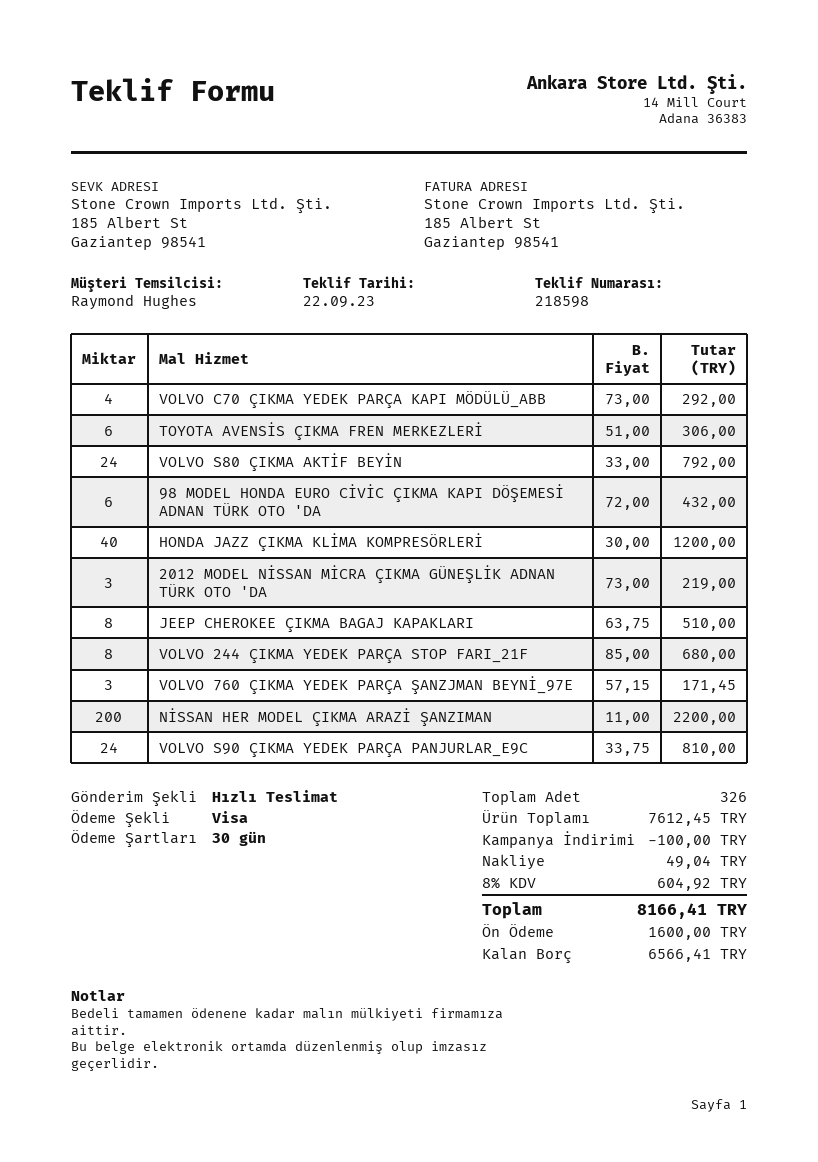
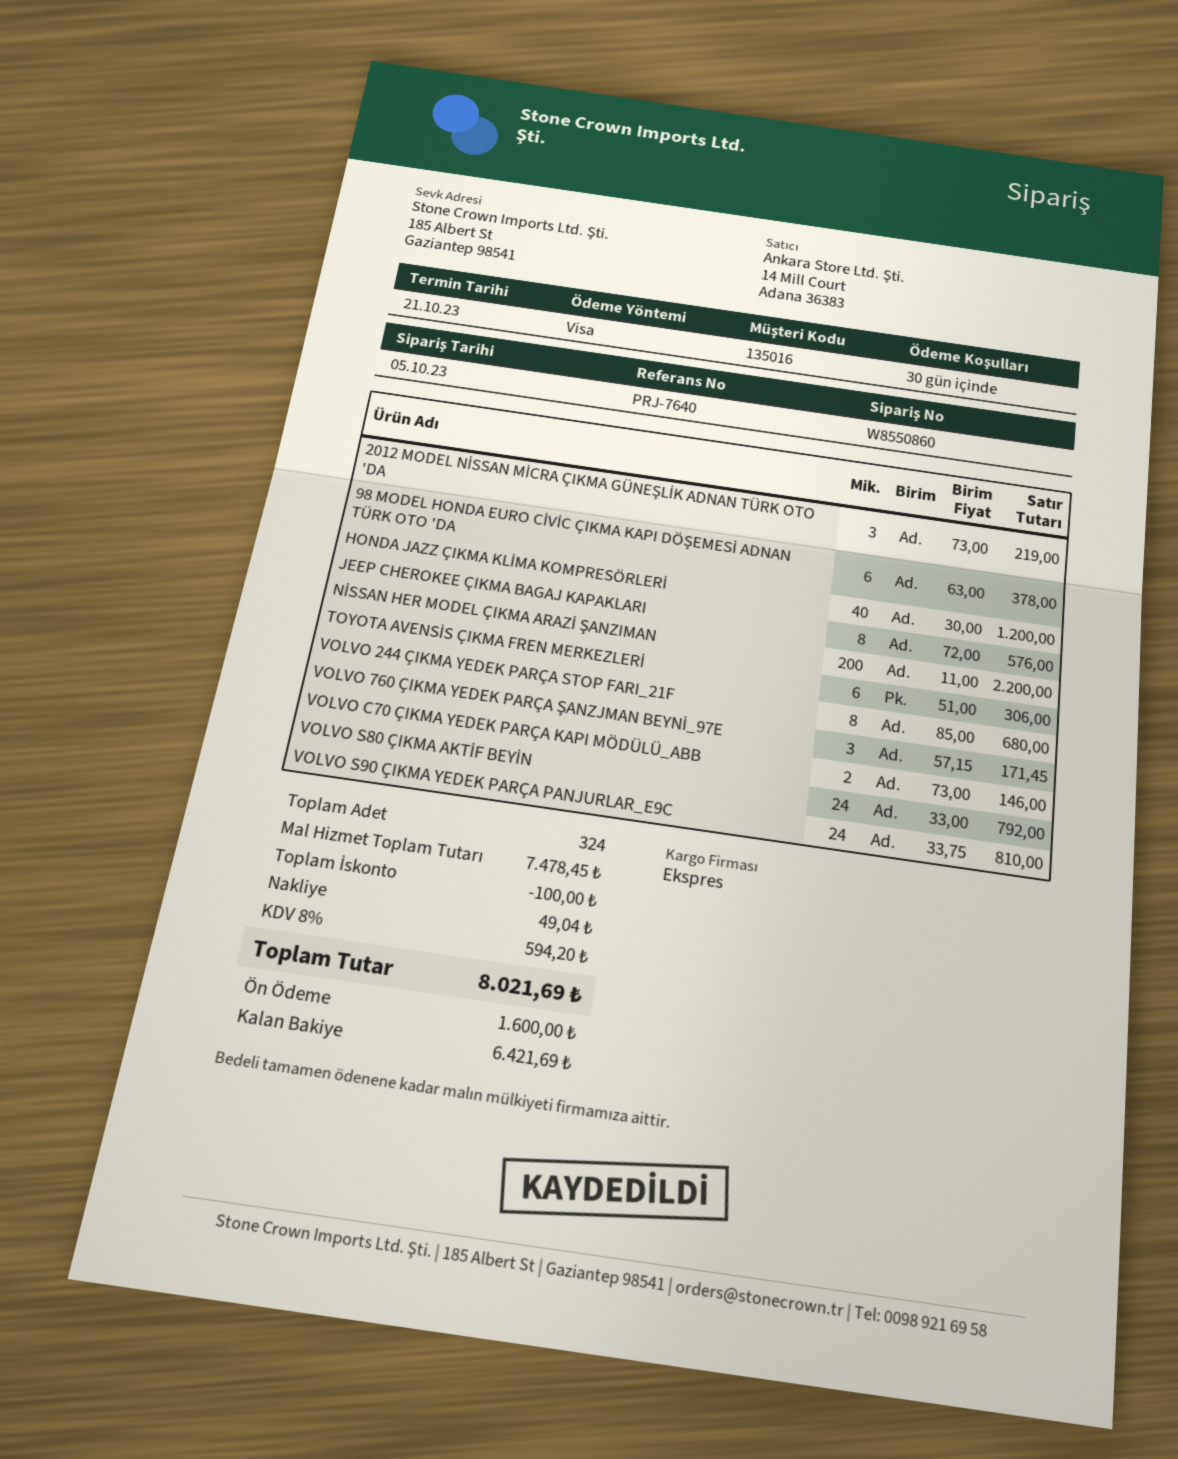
VOLVO C70 ÇIKMA YEDEK PARÇA KAPI MÖDÜLÜ_ABB: 4 x 73.00 = 292.00 -> 2 x 73.00 = 146.00
98 MODEL HONDA EURO CİVİC ÇIKMA KAPI DÖŞEMESİ ADNAN TÜRK OTO 'DA: 6 x 72.00 = 432.00 -> 6 x 63.00 = 378.00
JEEP CHEROKEE ÇIKMA BAGAJ KAPAKLARI: 8 x 63.75 = 510.00 -> 8 x 72.00 = 576.00
total quantity: 326 -> 324
subtotal: 7612.45 -> 7478.45
tax: 8% = 604.92 -> 8% = 594.20
total: 8166.41 -> 8021.69
balance: 6566.41 -> 6421.69

